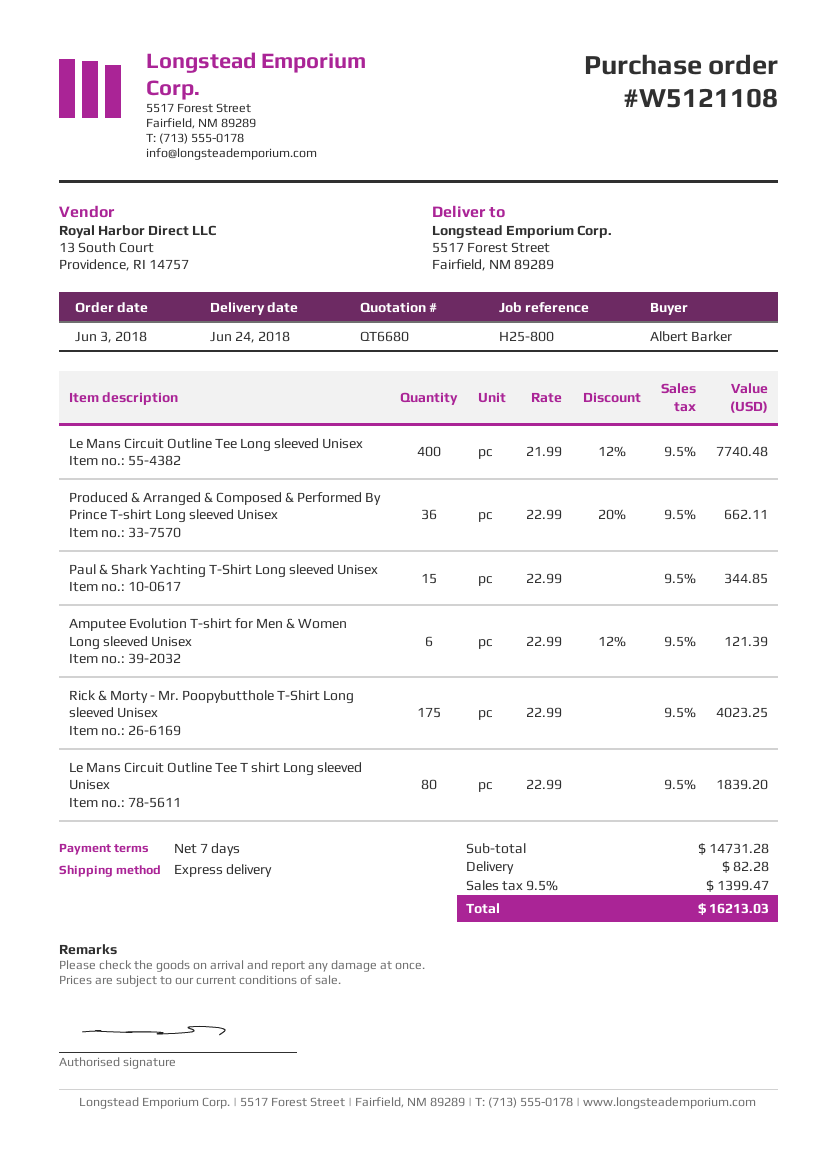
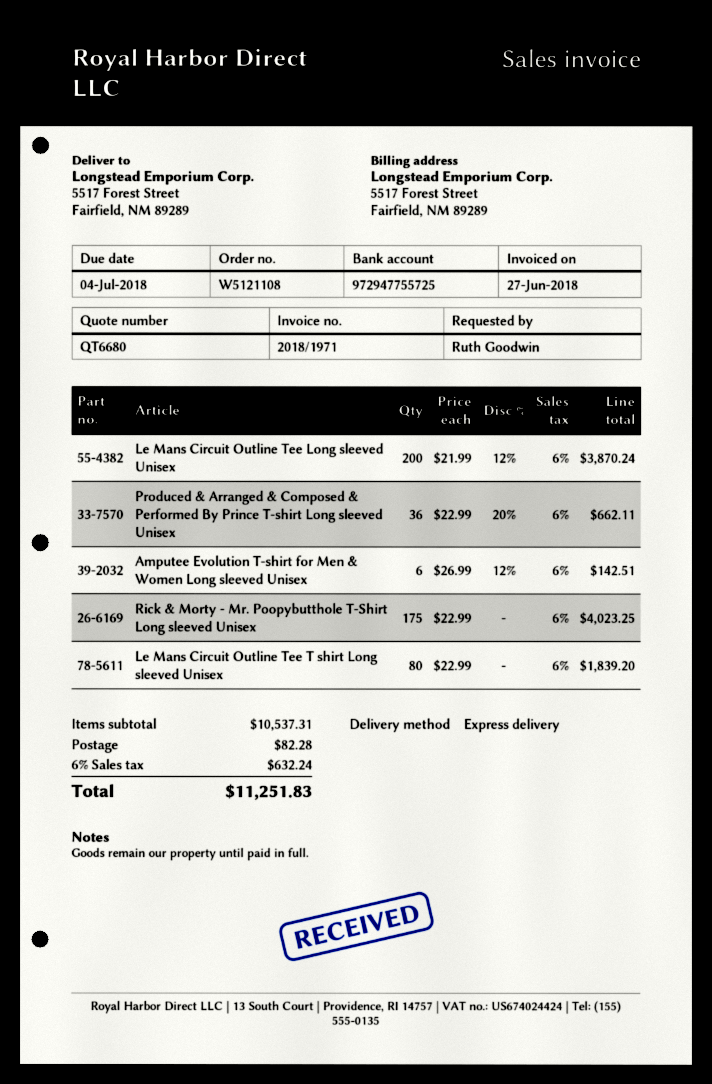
ordered by: Albert Barker -> Ruth Goodwin
Le Mans Circuit Outline Tee Long sleeved Unisex: 400 x 21.99 - 12% = 7740.48 -> 200 x 21.99 - 12% = 3870.24
Paul & Shark Yachting T-Shirt Long sleeved Unisex: 15 x 22.99 = 344.85 -> none
Amputee Evolution T-shirt for Men & Women Long sleeved Unisex: 6 x 22.99 - 12% = 121.39 -> 6 x 26.99 - 12% = 142.51
subtotal: 14731.28 -> 10537.31
tax: 9.5% = 1399.47 -> 6% = 632.24
total: 16213.03 -> 11251.83

